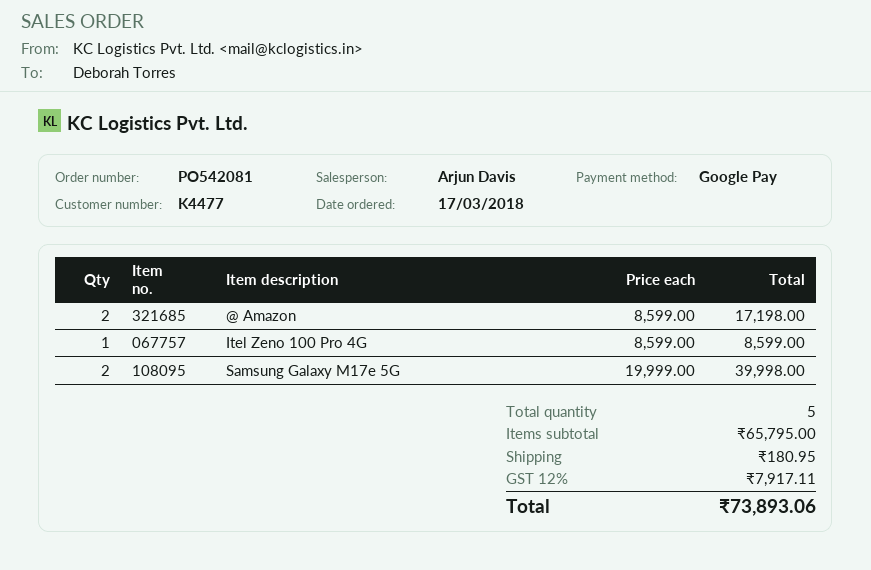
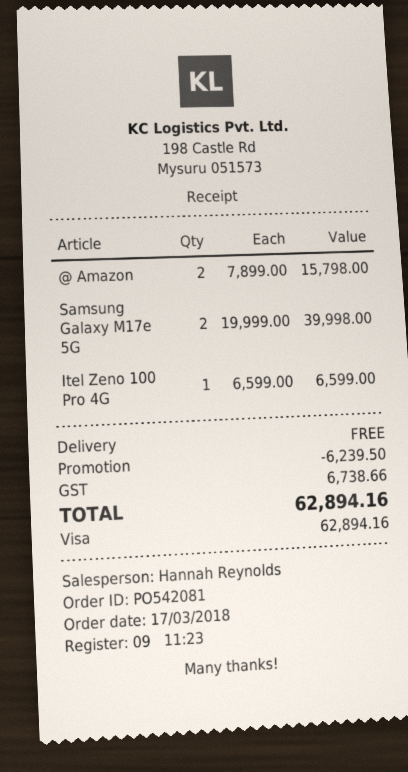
sales rep: Arjun Davis -> Hannah Reynolds
payment method: Google Pay -> Visa
@ Amazon: 2 x 8599.00 = 17198.00 -> 2 x 7899.00 = 15798.00
Itel Zeno 100 Pro 4G: 1 x 8599.00 = 8599.00 -> 1 x 6599.00 = 6599.00
discount: none -> 6239.50
shipping: 180.95 -> 0.00
tax: 7917.11 -> 6738.66
total: 73893.06 -> 62894.16

